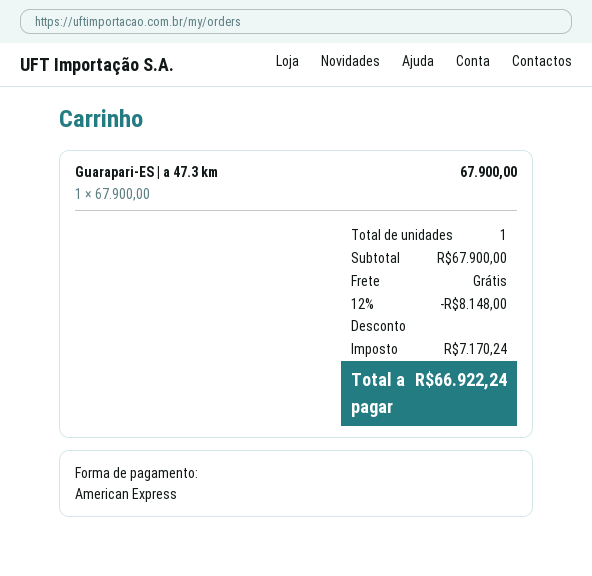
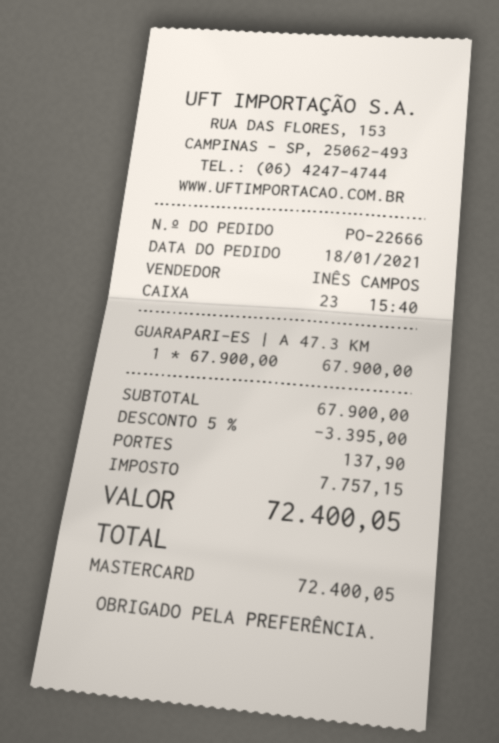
payment method: American Express -> Mastercard
discount: 12% = 8148.00 -> 5% = 3395.00
shipping: 0.00 -> 137.90
tax: 7170.24 -> 7757.15
total: 66922.24 -> 72400.05

